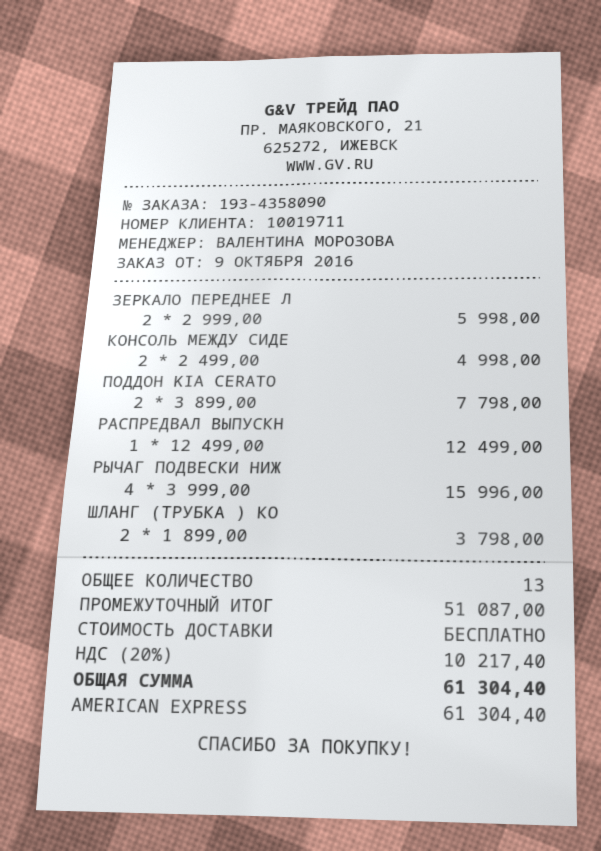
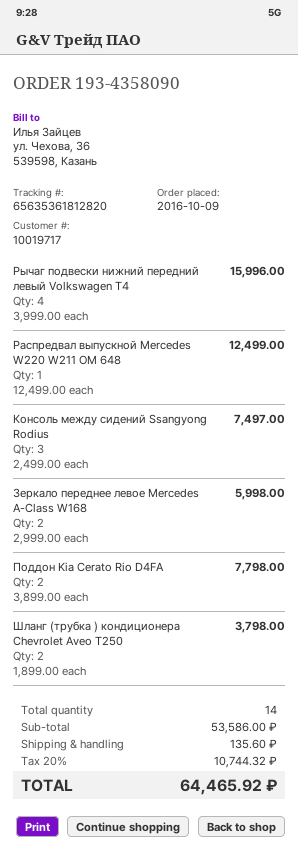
customer number: 10019711 -> 10019717
КОНСОЛЬ МЕЖДУ СИДЕ: 2 x 2499.00 = 4998.00 -> 3 x 2499.00 = 7497.00
total quantity: 13 -> 14
subtotal: 51087.00 -> 53586.00
shipping: 0.00 -> 135.60
tax: 20% = 10217.40 -> 20% = 10744.32
total: 61304.40 -> 64465.92

